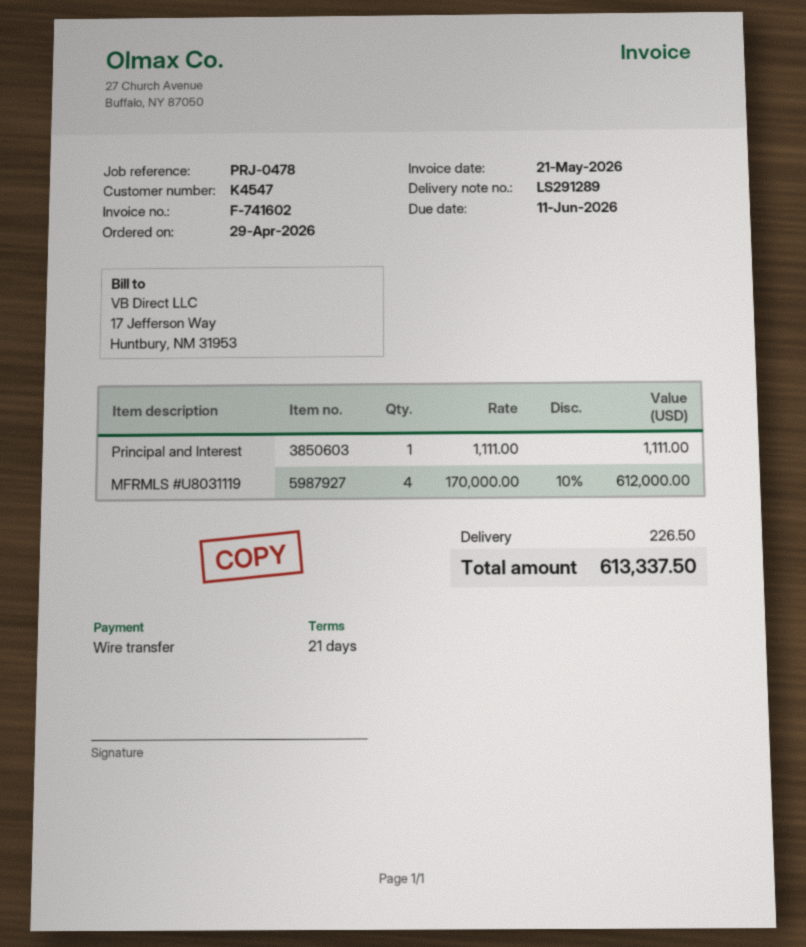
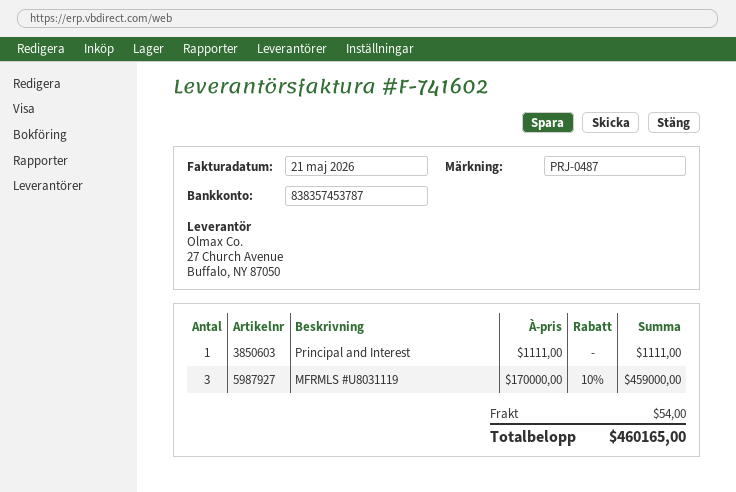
reference: PRJ-0478 -> PRJ-0487
MFRMLS #U8031119: 4 x 170000.00 - 10% = 612000.00 -> 3 x 170000.00 - 10% = 459000.00
shipping: 226.50 -> 54.00
total: 613337.50 -> 460165.00

